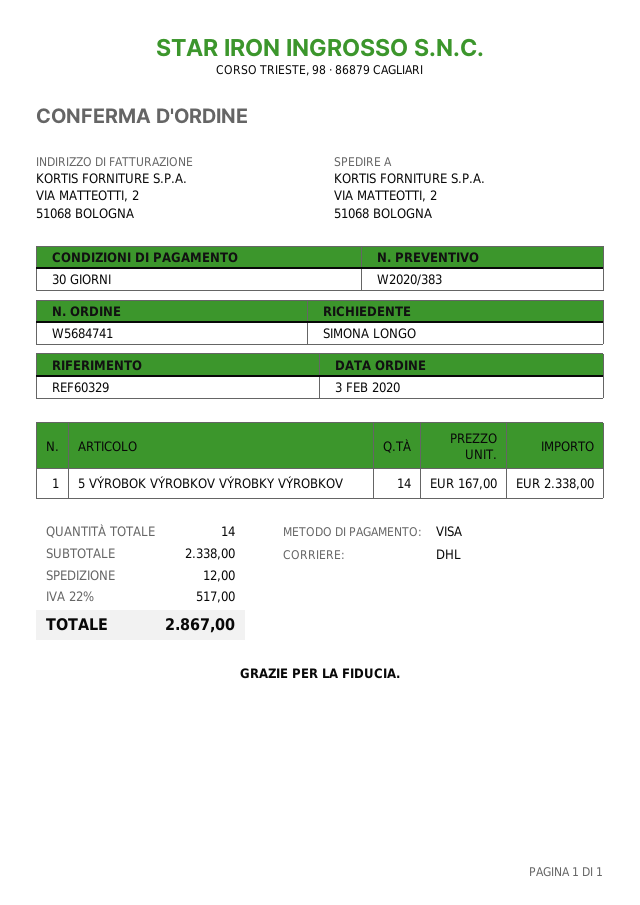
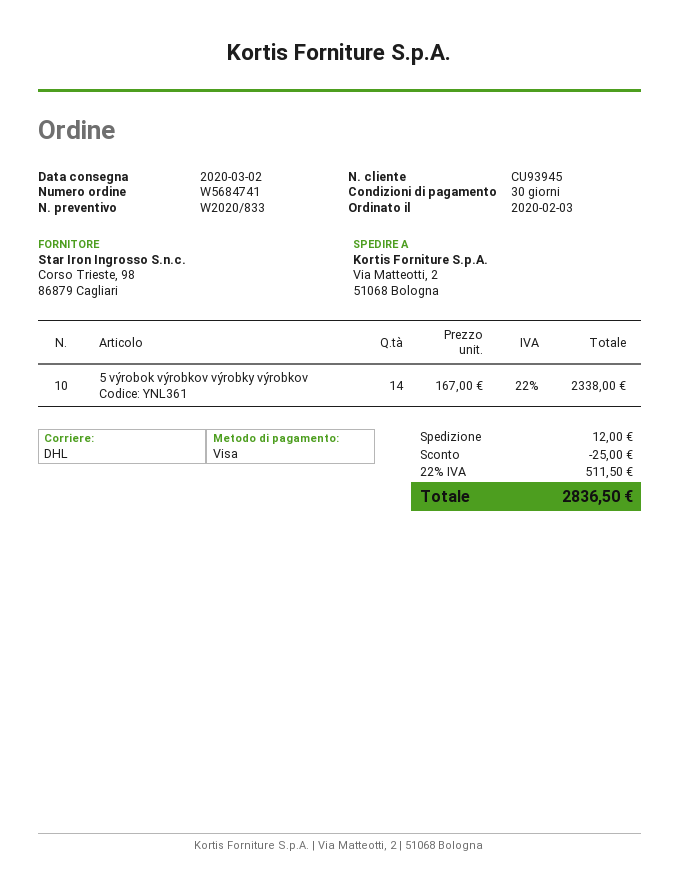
quote number: W2020/383 -> W2020/833
discount: none -> 25.00
tax: 22% = 517.00 -> 22% = 511.50
total: 2867.00 -> 2836.50

